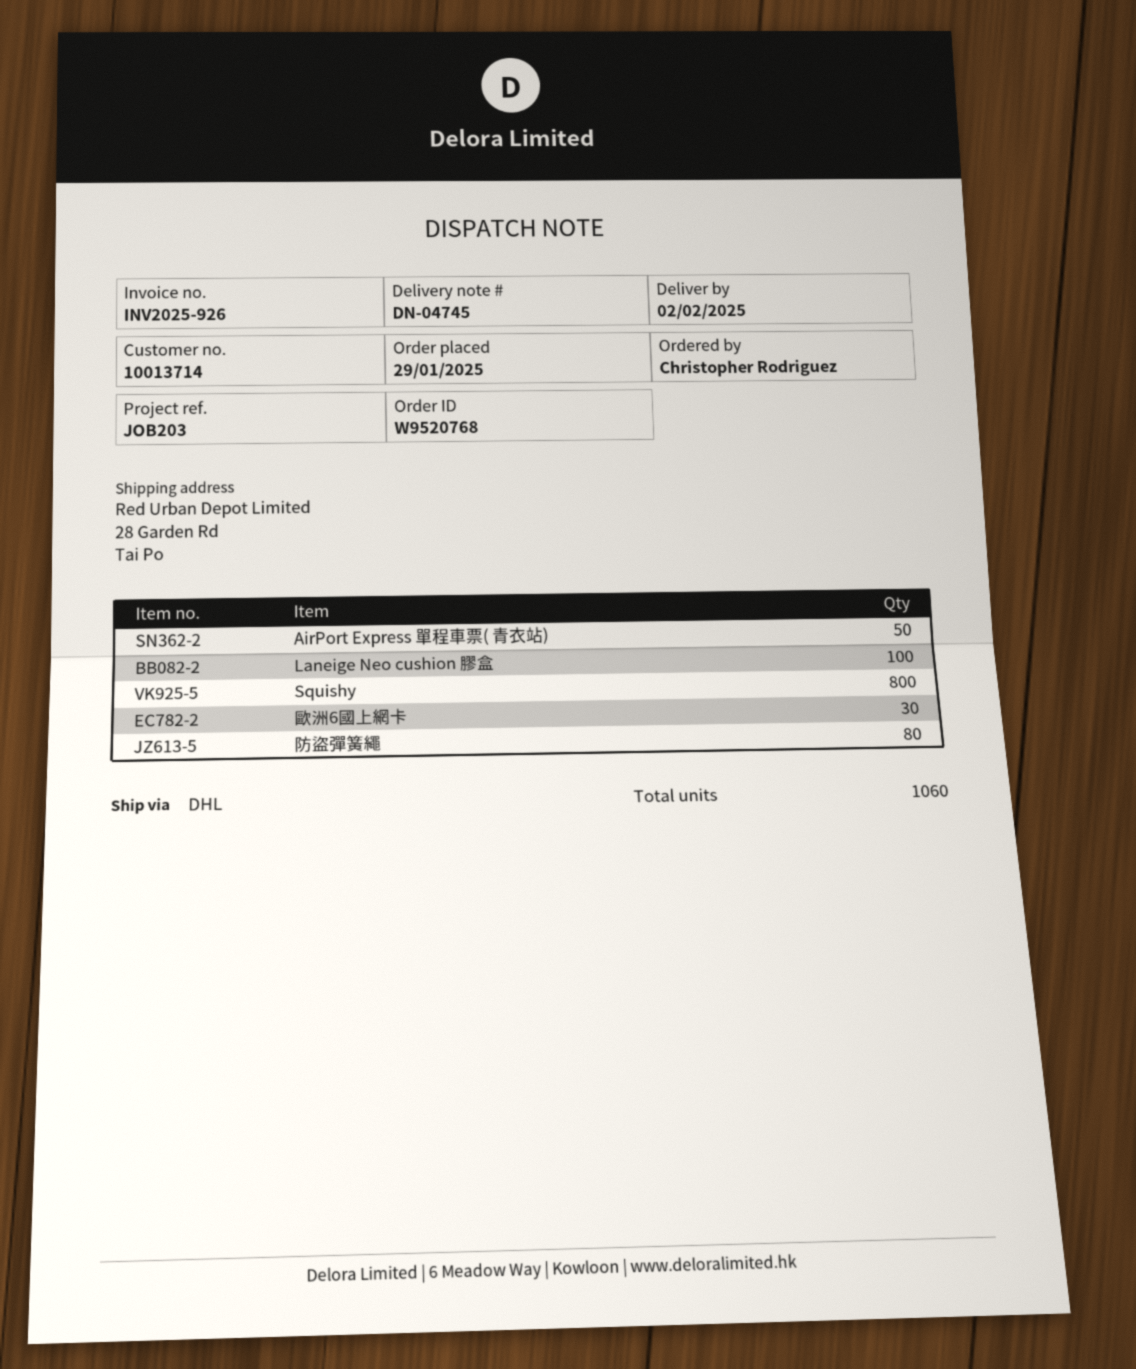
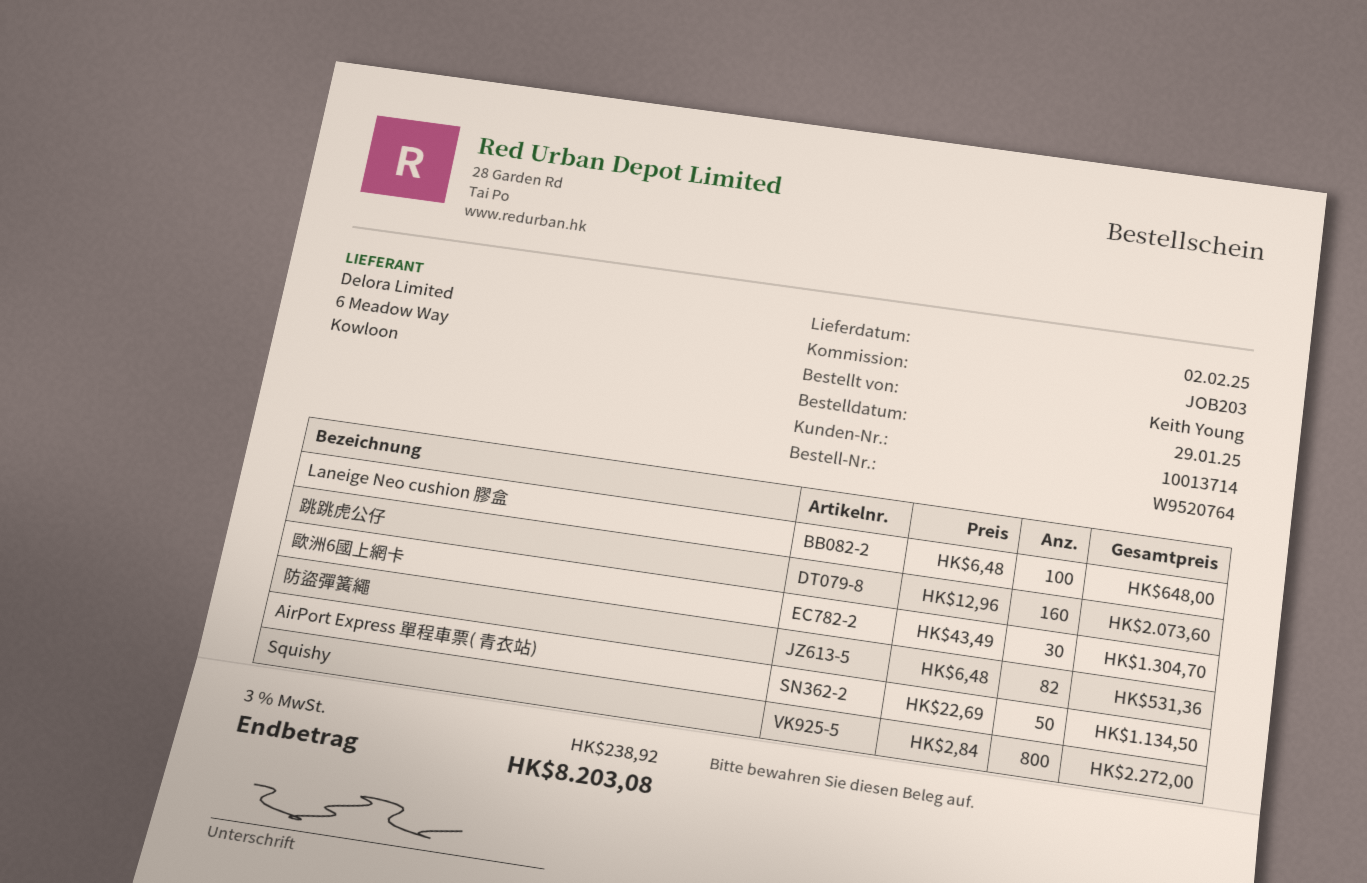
order number: W9520768 -> W9520764
ordered by: Christopher Rodriguez -> Keith Young
防盜彈簧繩: 80 -> 82
跳跳虎公仔: none -> 160

